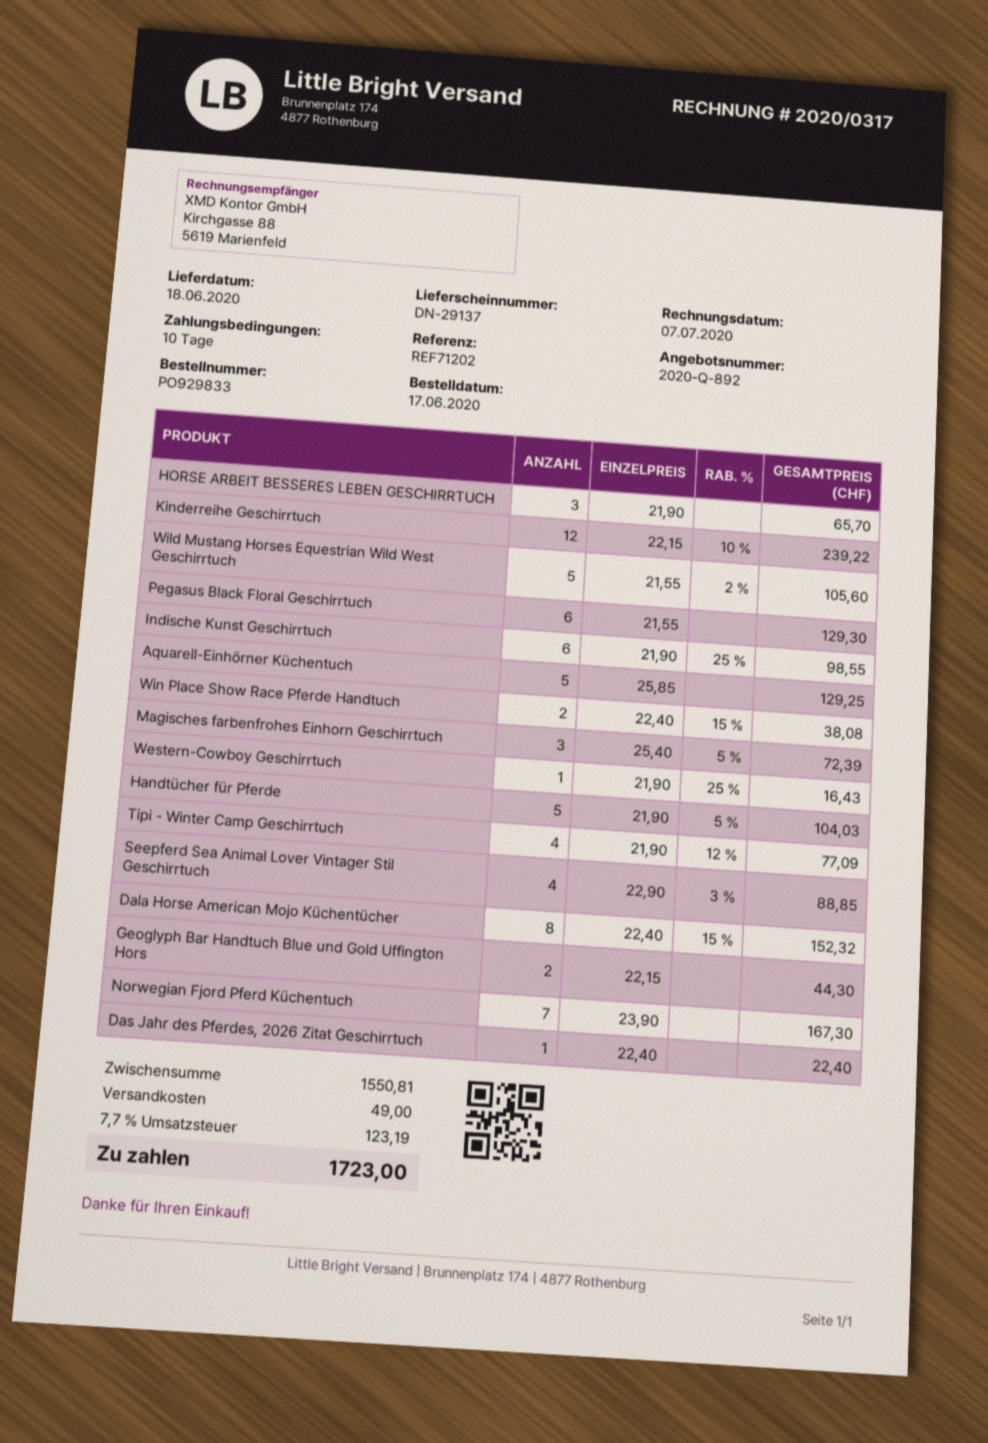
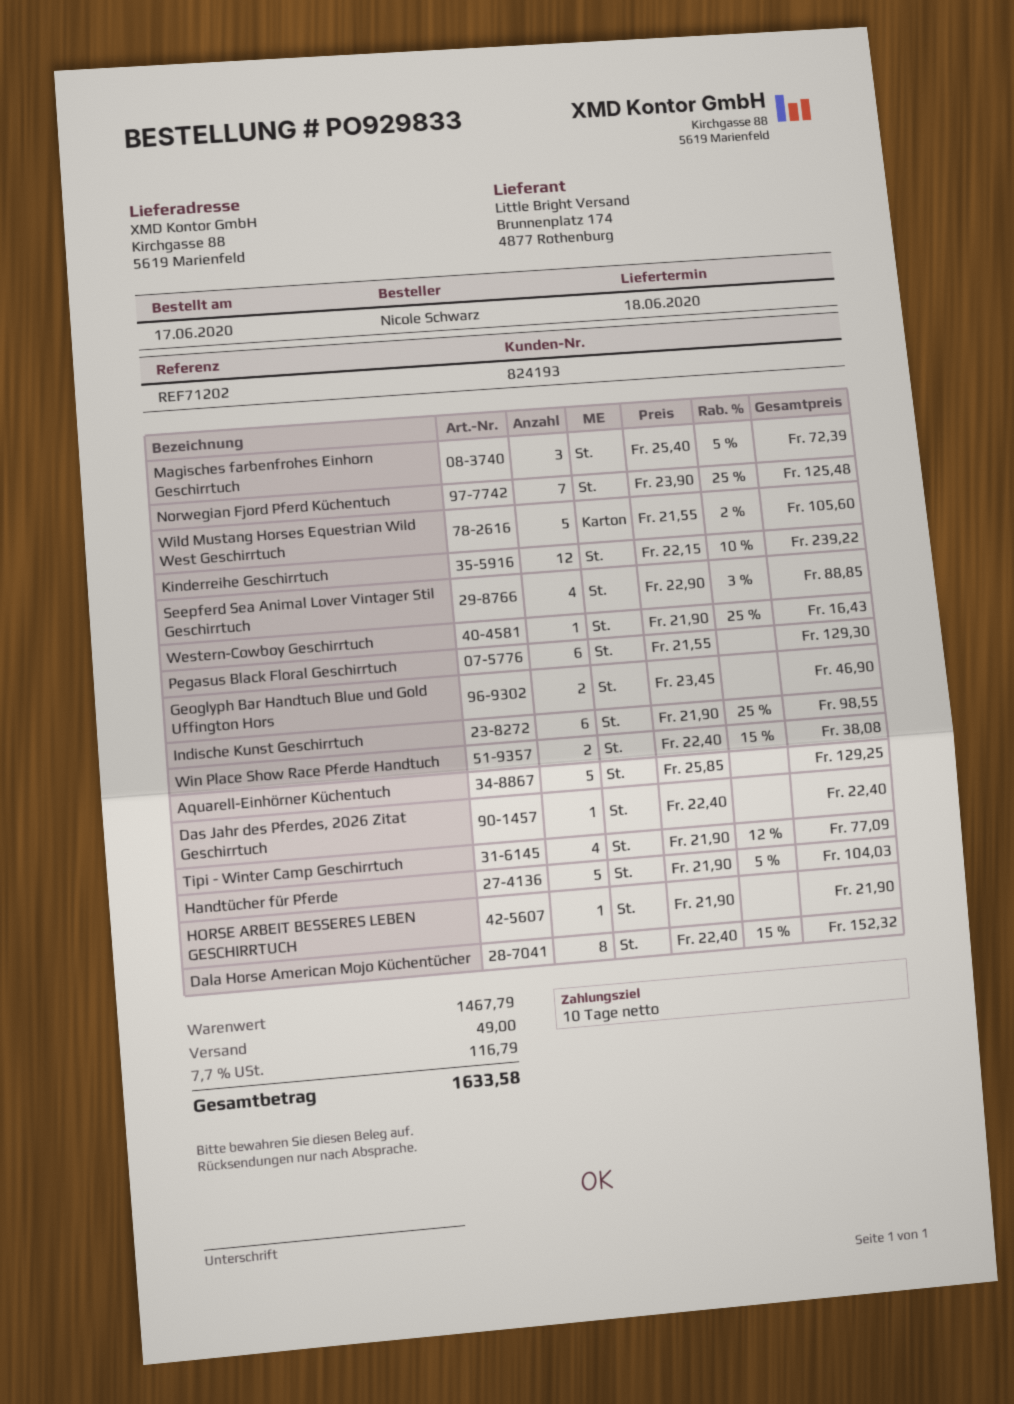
HORSE ARBEIT BESSERES LEBEN GESCHIRRTUCH: 3 x 21.90 = 65.70 -> 1 x 21.90 = 21.90
Geoglyph Bar Handtuch Blue und Gold Uffington Hors: 2 x 22.15 = 44.30 -> 2 x 23.45 = 46.90
Norwegian Fjord Pferd Küchentuch: 7 x 23.90 = 167.30 -> 7 x 23.90 - 25% = 125.48
subtotal: 1550.81 -> 1467.79
tax: 7.7% = 123.19 -> 7.7% = 116.79
total: 1723.00 -> 1633.58

